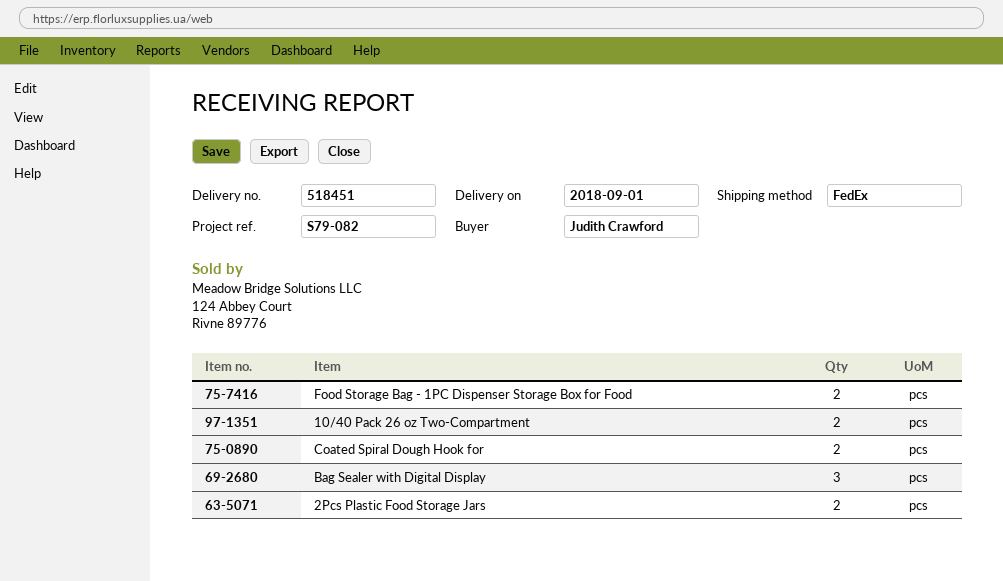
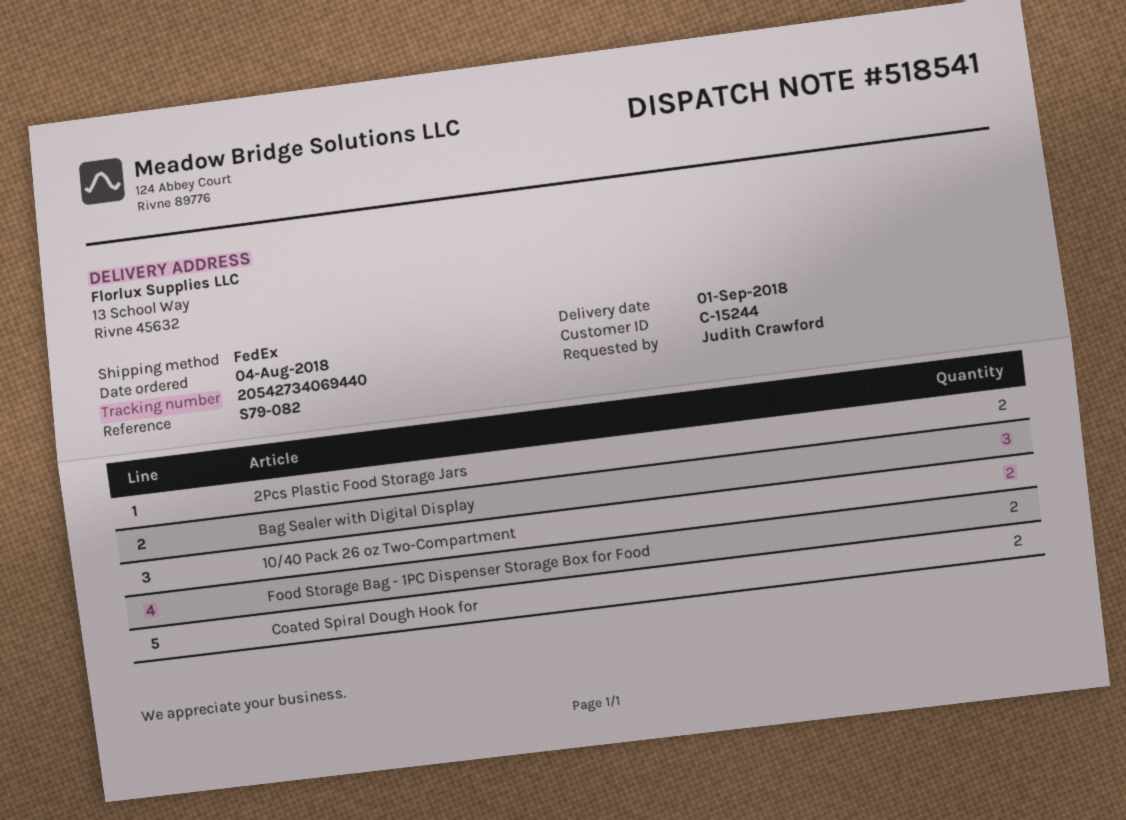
delivery note number: 518451 -> 518541

